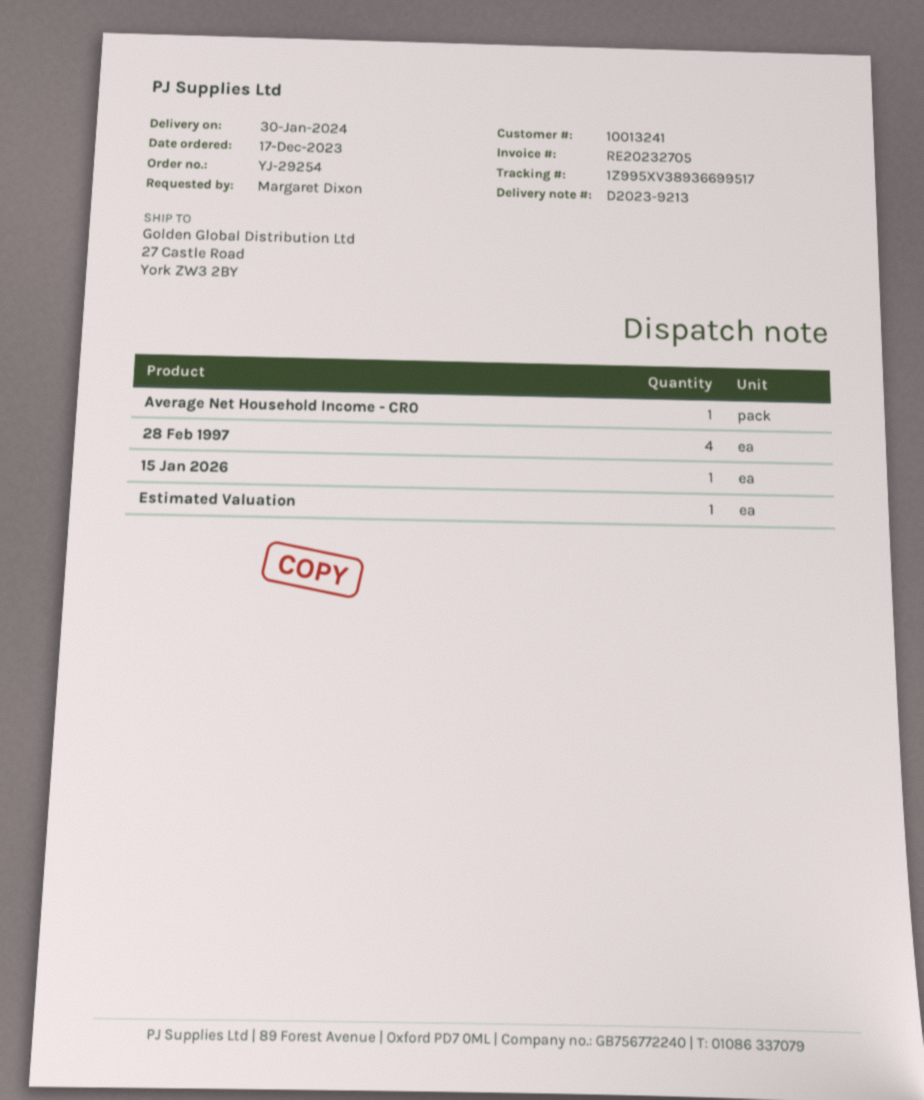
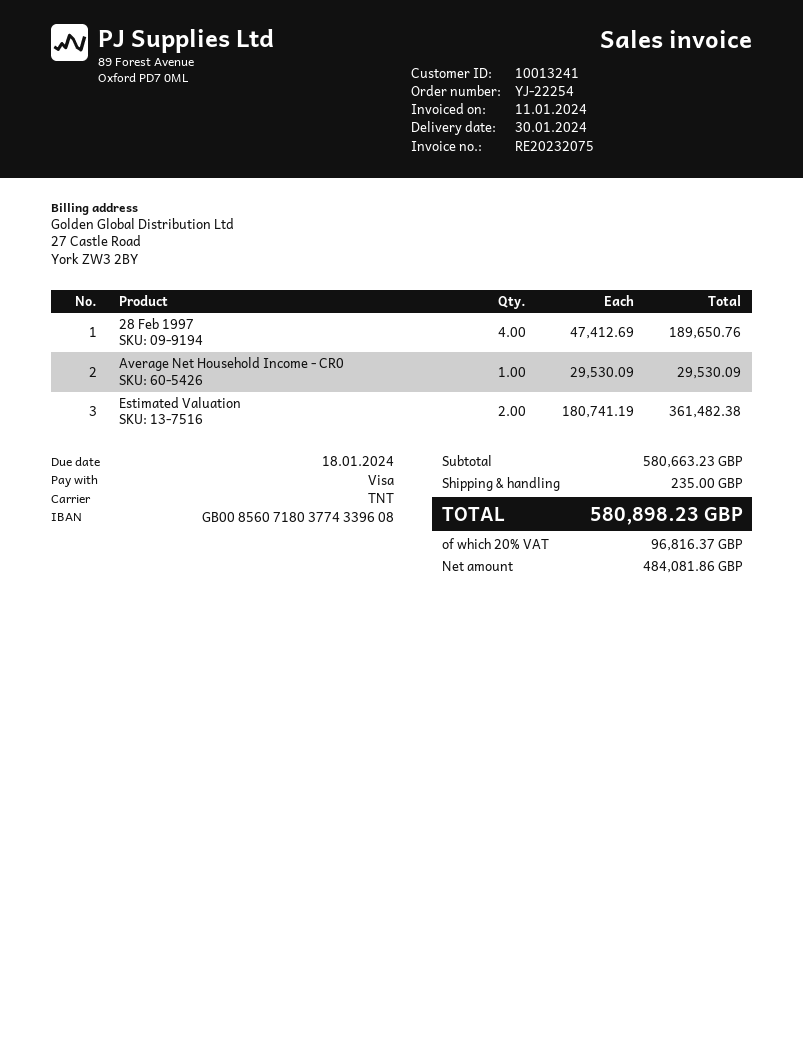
order number: YJ-29254 -> YJ-22254
invoice number: RE20232705 -> RE20232075
15 Jan 2026: 1 -> none
Estimated Valuation: 1 -> 2

